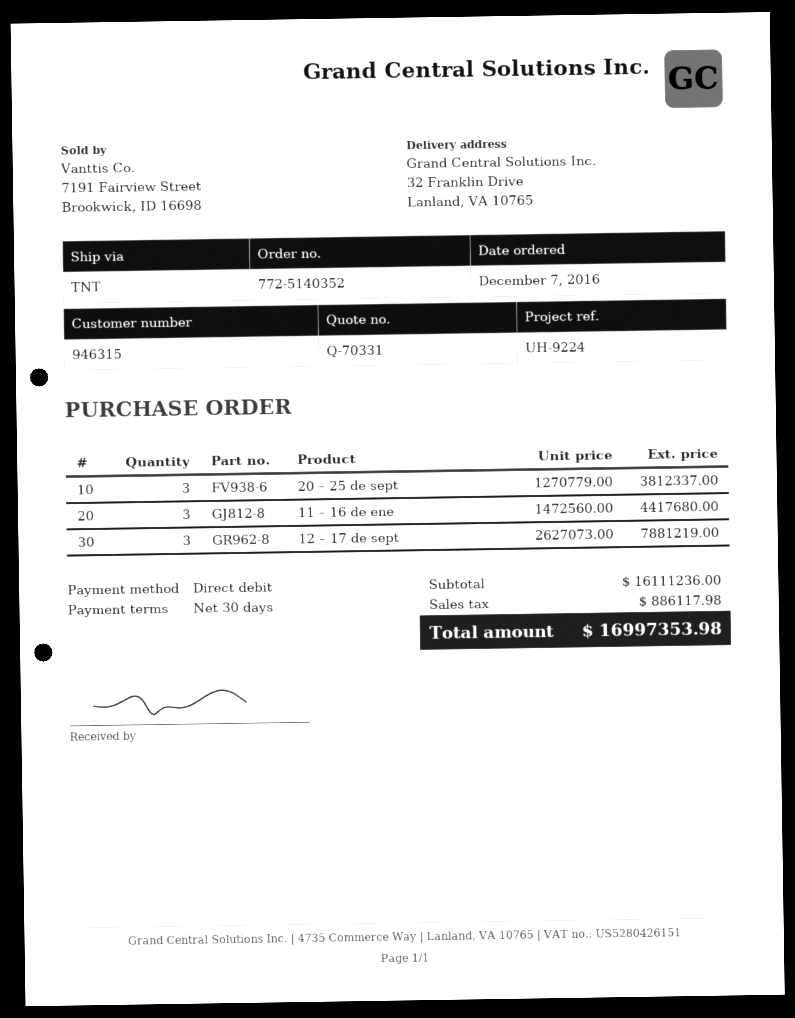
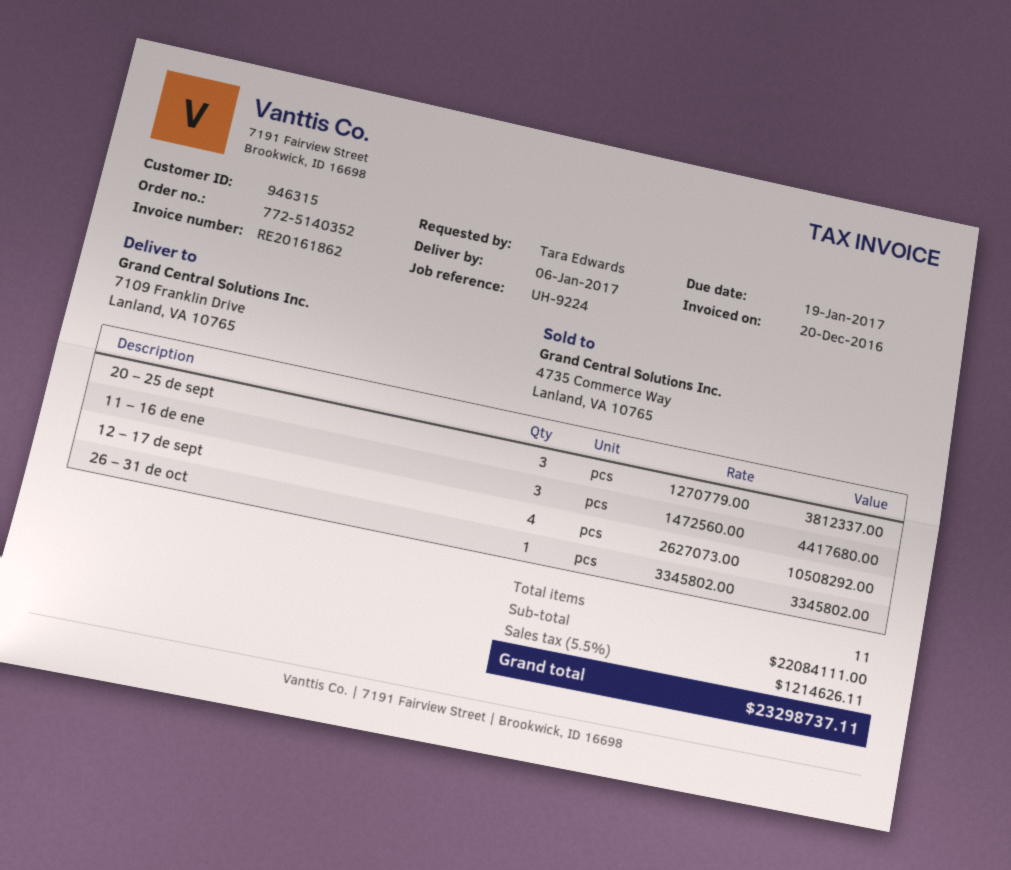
ship to: 32 Franklin Drive, Lanland, VA 10765 -> 7109 Franklin Drive, Lanland, VA 10765
12 – 17 de sept: 3 x 2627073.00 = 7881219.00 -> 4 x 2627073.00 = 10508292.00
26 – 31 de oct: none -> 1 x 3345802.00 = 3345802.00
subtotal: 16111236.00 -> 22084111.00
tax: 886117.98 -> 1214626.11
total: 16997353.98 -> 23298737.11

